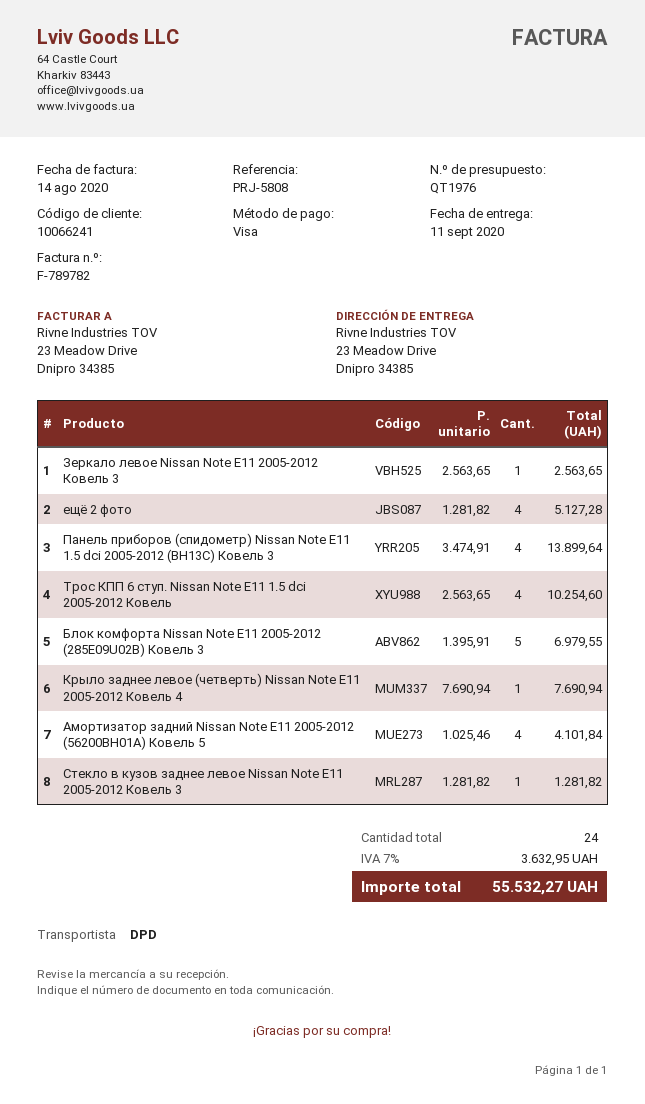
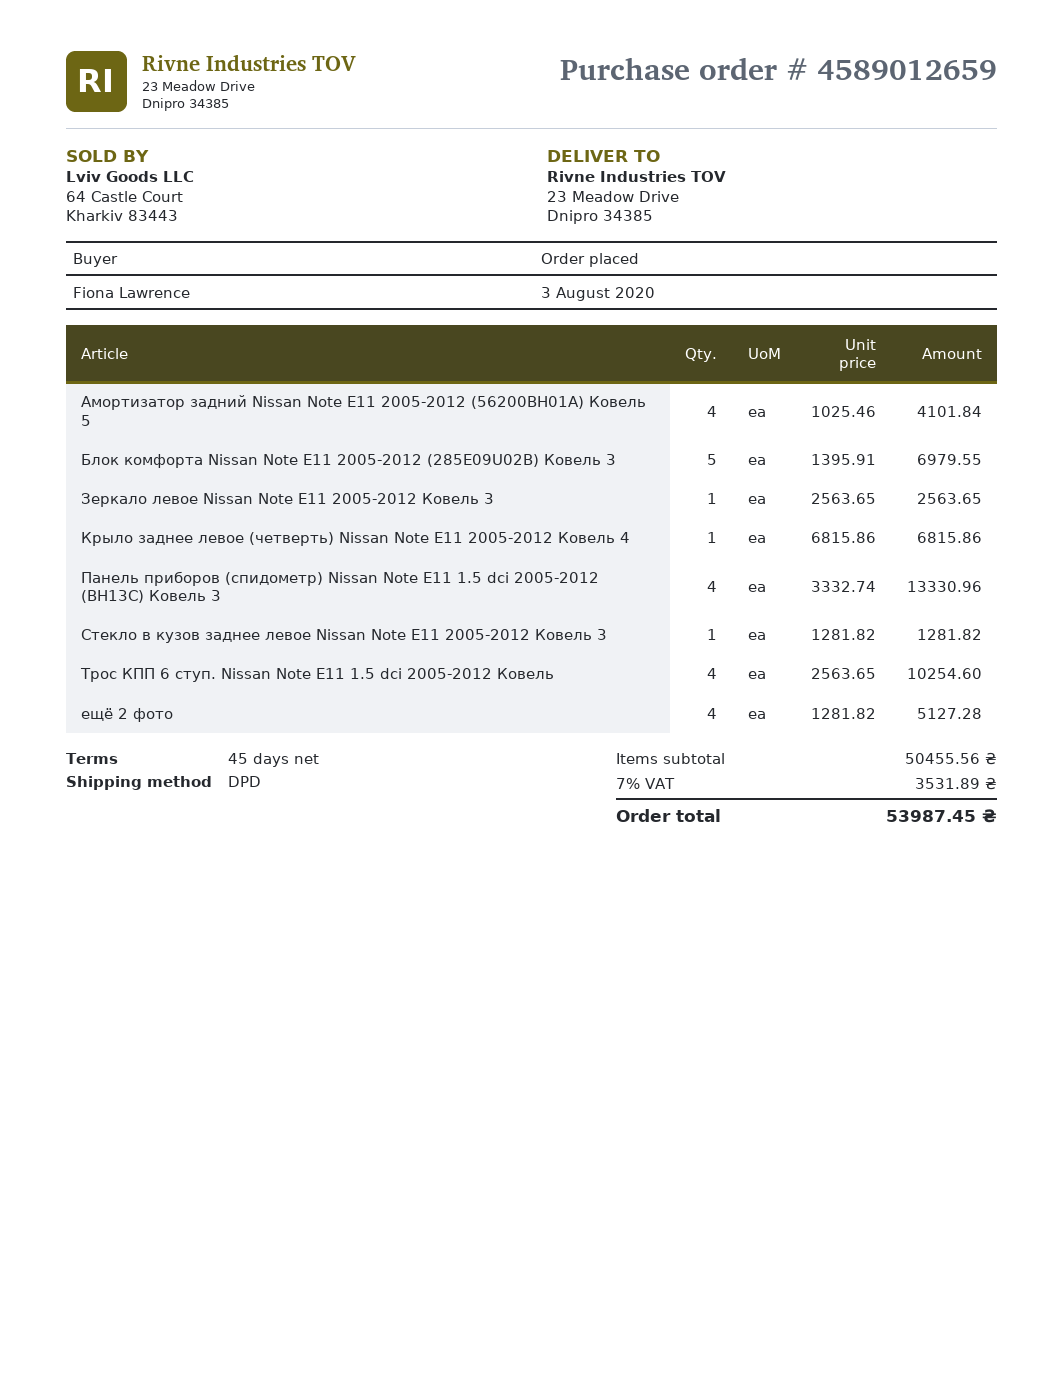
Панель приборов (спидометр) Nissan Note E11 1.5 dci 2005-2012 (BH13C) Ковель 3: 4 x 3474.91 = 13899.64 -> 4 x 3332.74 = 13330.96
Крыло заднее левое (четверть) Nissan Note E11 2005-2012 Ковель 4: 1 x 7690.94 = 7690.94 -> 1 x 6815.86 = 6815.86
tax: 7% = 3632.95 -> 7% = 3531.89
total: 55532.27 -> 53987.45

